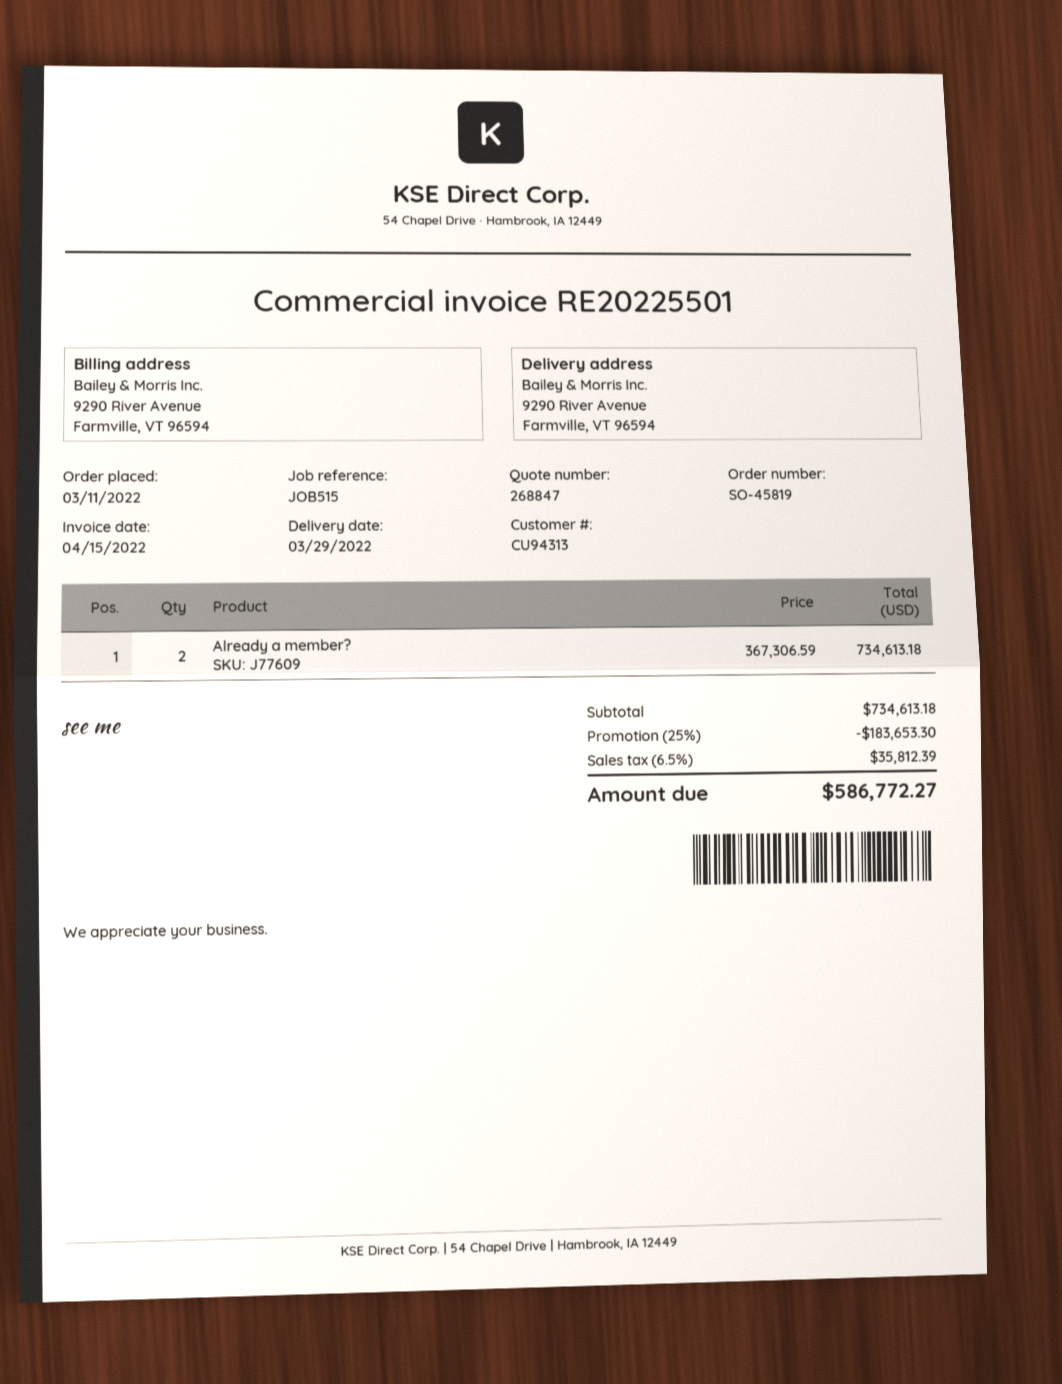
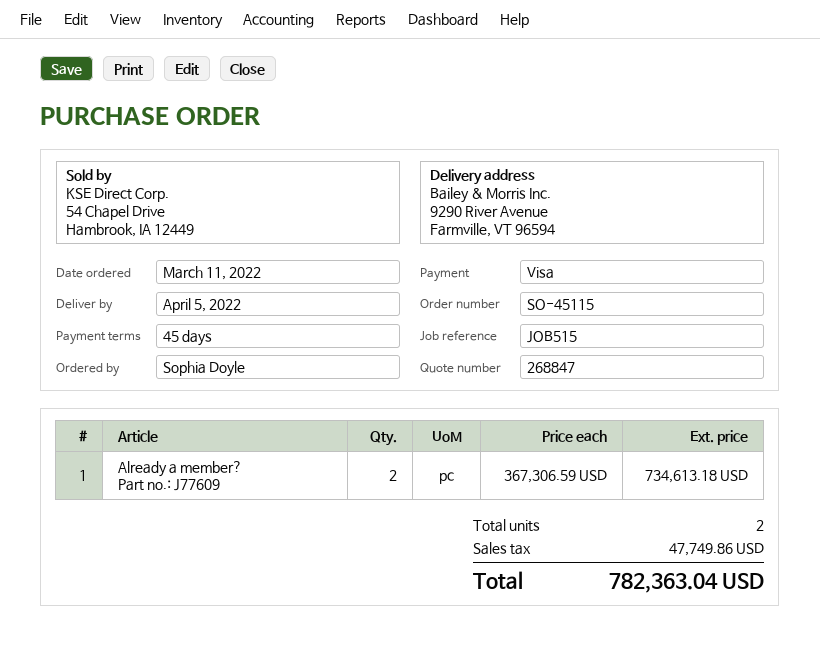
order number: SO-45819 -> SO-45115
delivery date: 2022-03-29 -> 2022-04-05
discount: 25% = 183653.30 -> none
tax: 35812.39 -> 47749.86
total: 586772.27 -> 782363.04

